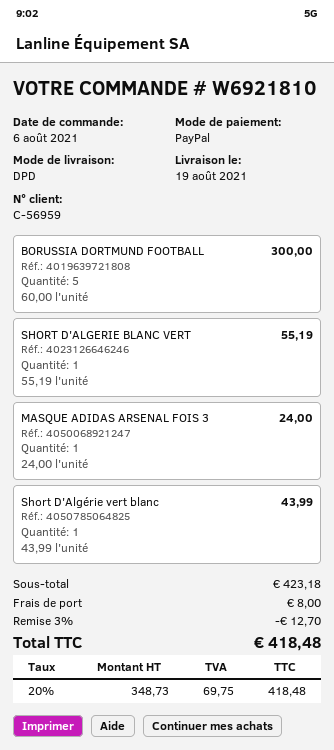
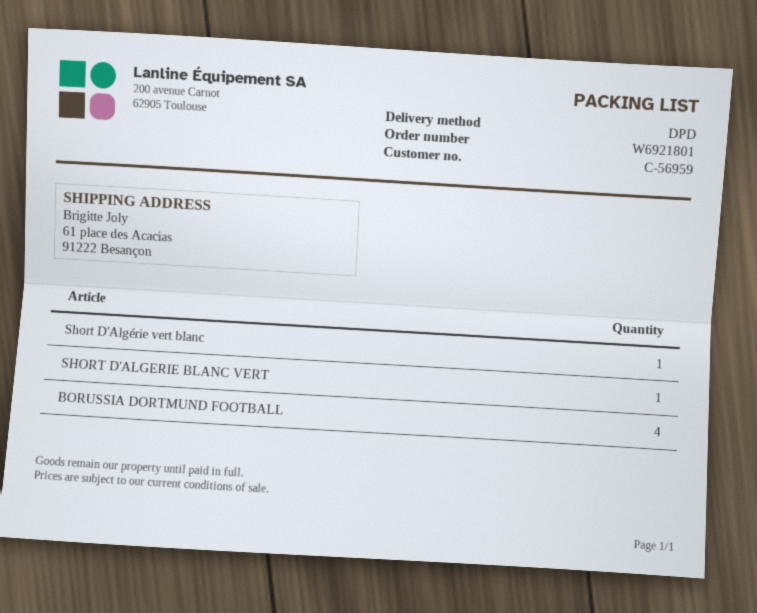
order number: W6921810 -> W6921801
BORUSSIA DORTMUND FOOTBALL: 5 -> 4
MASQUE ADIDAS ARSENAL FOIS 3: 1 -> none

